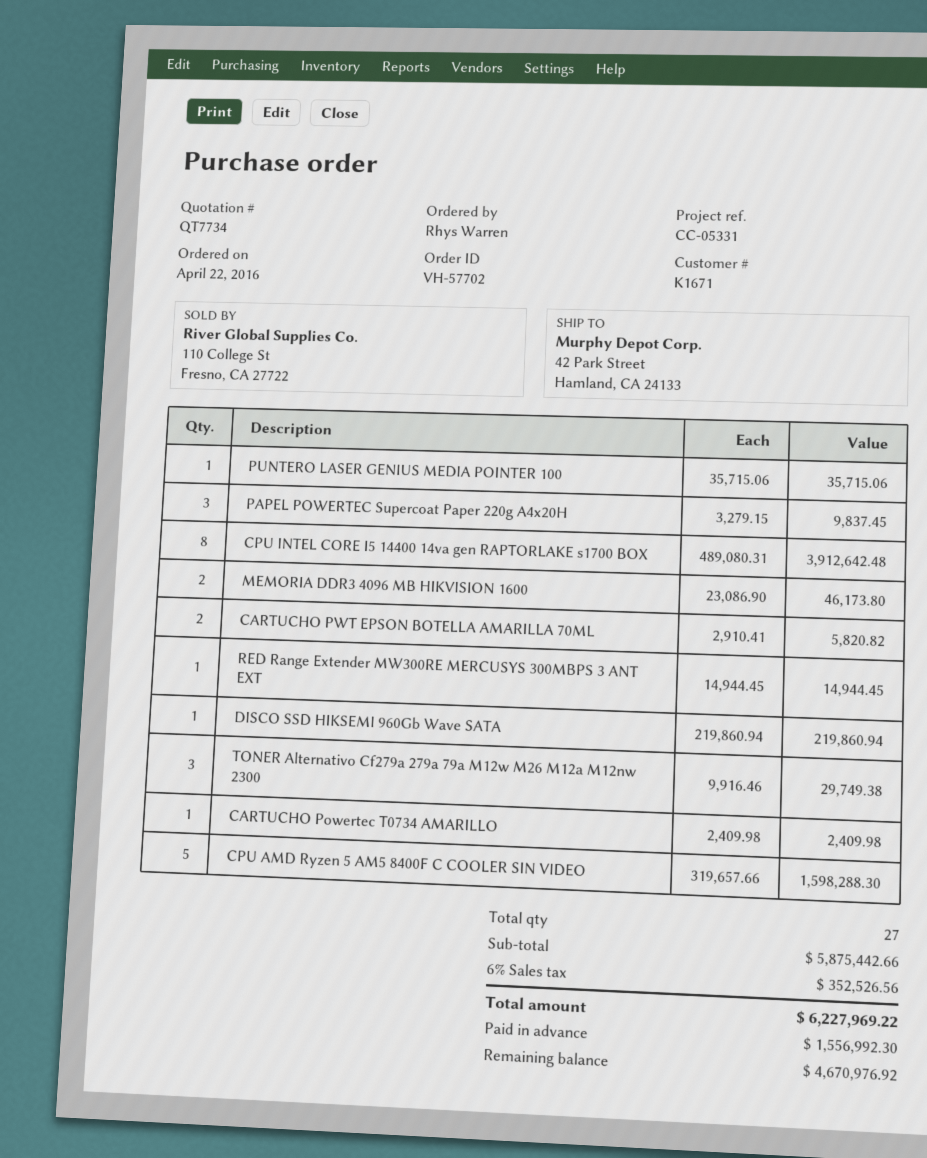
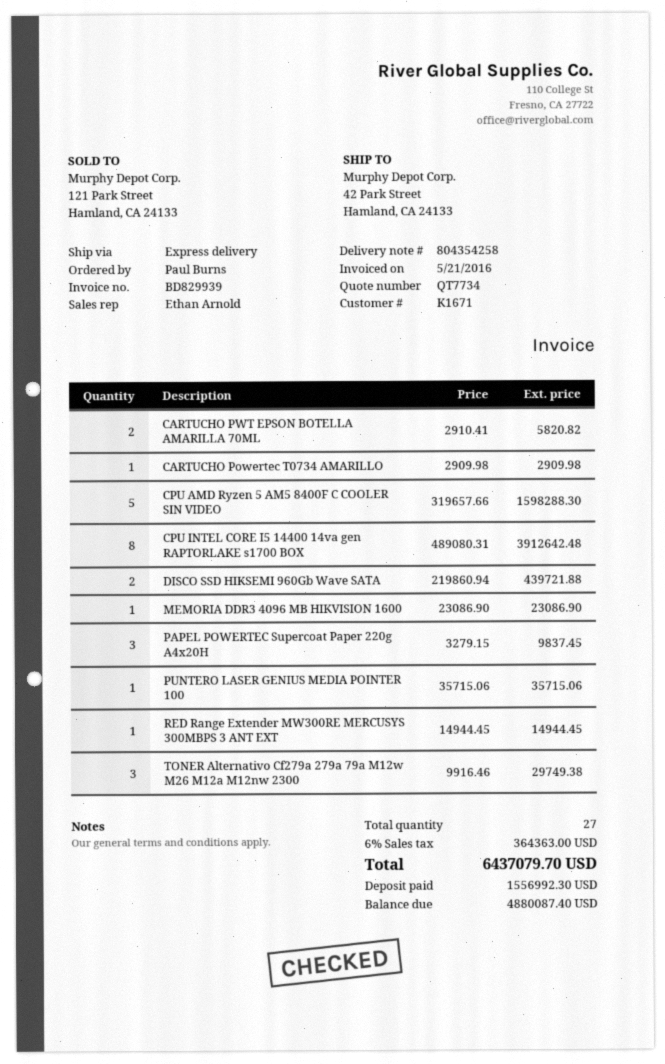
ordered by: Rhys Warren -> Paul Burns
MEMORIA DDR3 4096 MB HIKVISION 1600: 2 x 23086.90 = 46173.80 -> 1 x 23086.90 = 23086.90
DISCO SSD HIKSEMI 960Gb Wave SATA: 1 x 219860.94 = 219860.94 -> 2 x 219860.94 = 439721.88
CARTUCHO Powertec T0734 AMARILLO: 1 x 2409.98 = 2409.98 -> 1 x 2909.98 = 2909.98
tax: 6% = 352526.56 -> 6% = 364363.00
total: 6227969.22 -> 6437079.70
balance: 4670976.92 -> 4880087.40

